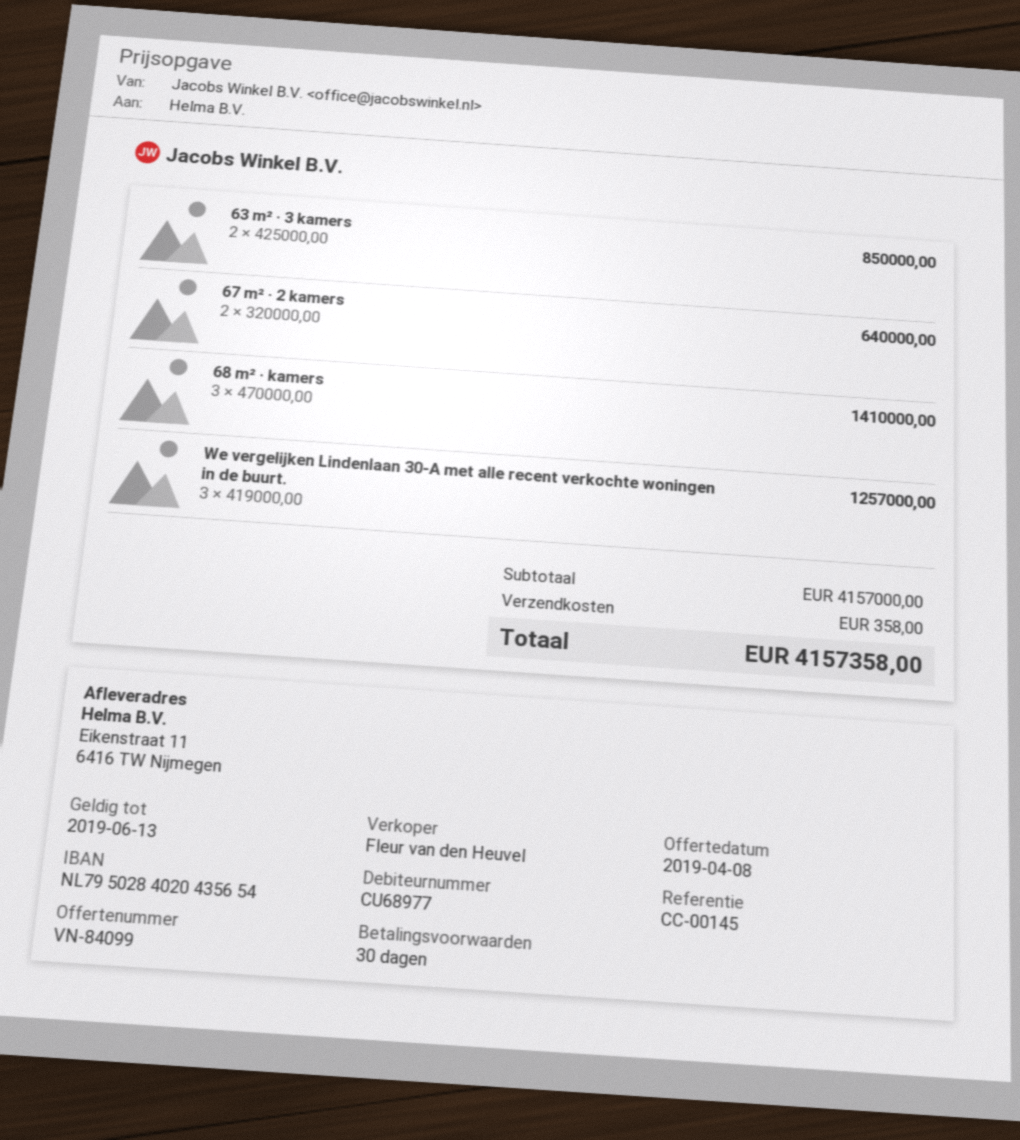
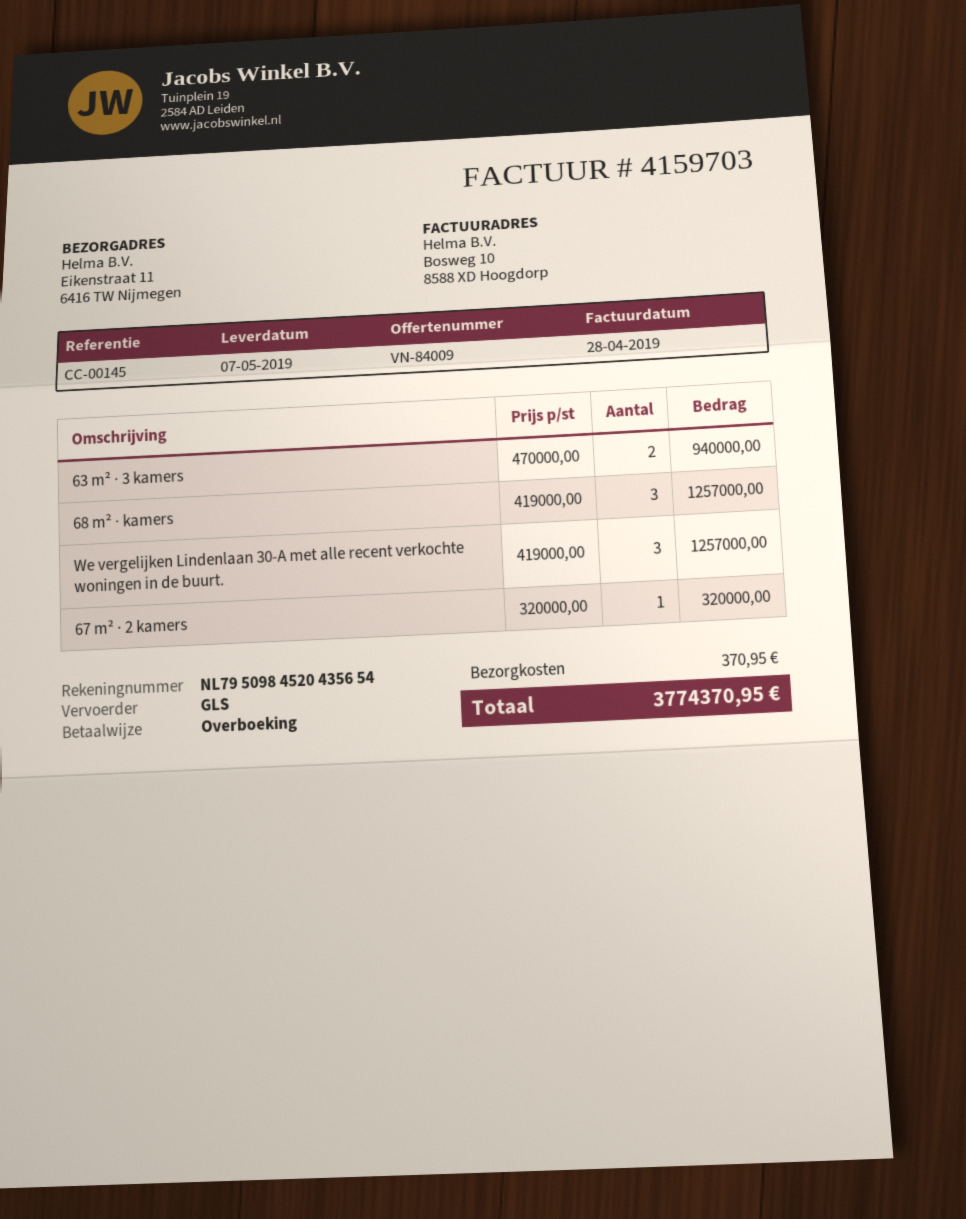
quote number: VN-84099 -> VN-84009
bank account: NL7950284020435654 -> NL7950984520435654
63 m² · 3 kamers: 2 x 425000.00 = 850000.00 -> 2 x 470000.00 = 940000.00
67 m² · 2 kamers: 2 x 320000.00 = 640000.00 -> 1 x 320000.00 = 320000.00
68 m² · kamers: 3 x 470000.00 = 1410000.00 -> 3 x 419000.00 = 1257000.00
shipping: 358.00 -> 370.95
total: 4157358.00 -> 3774370.95

